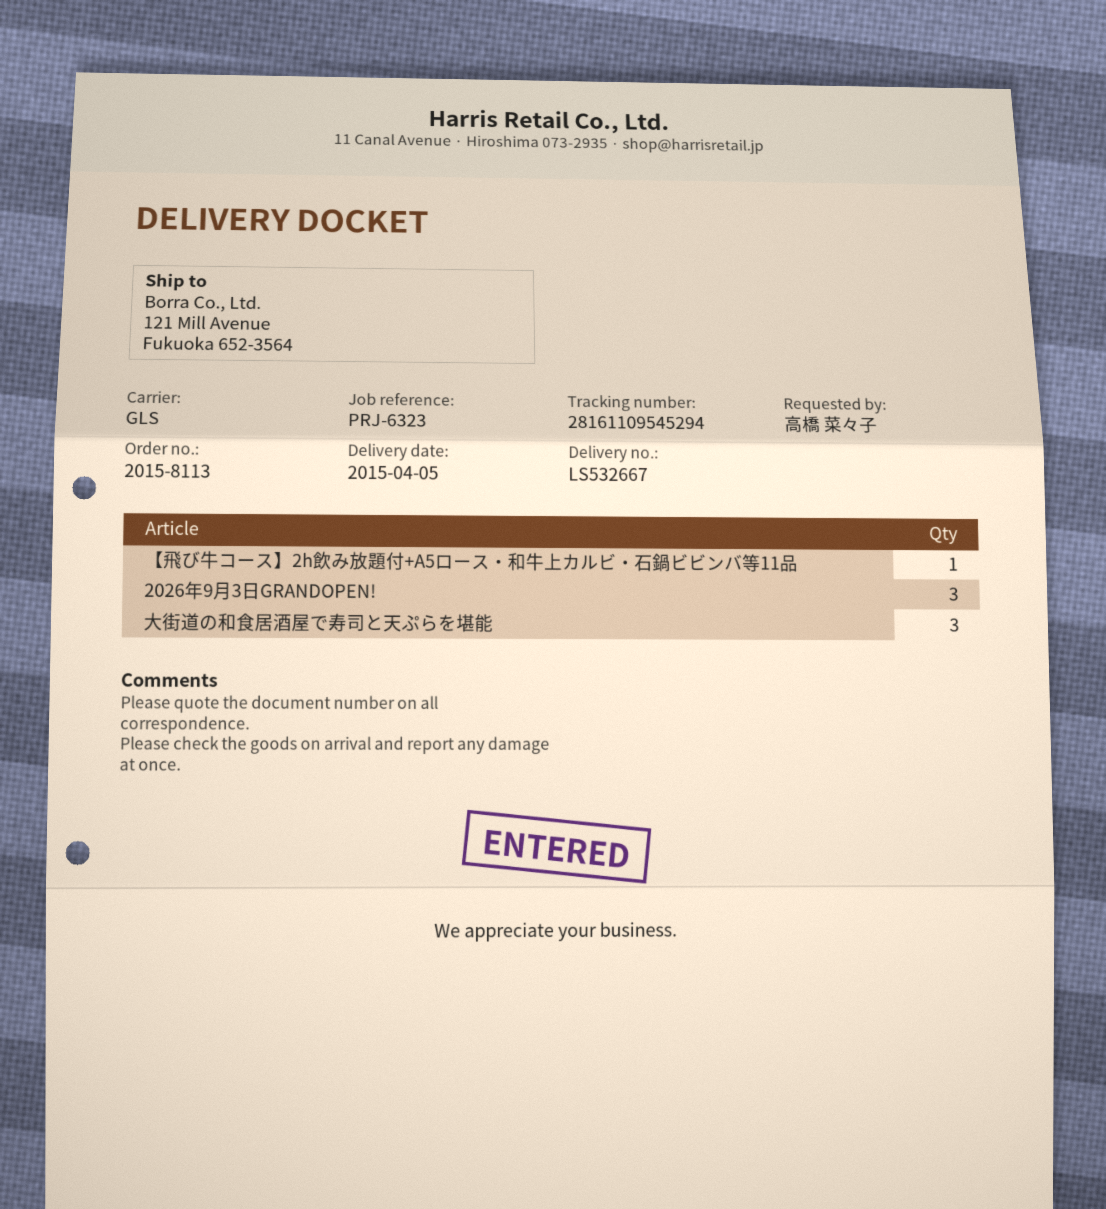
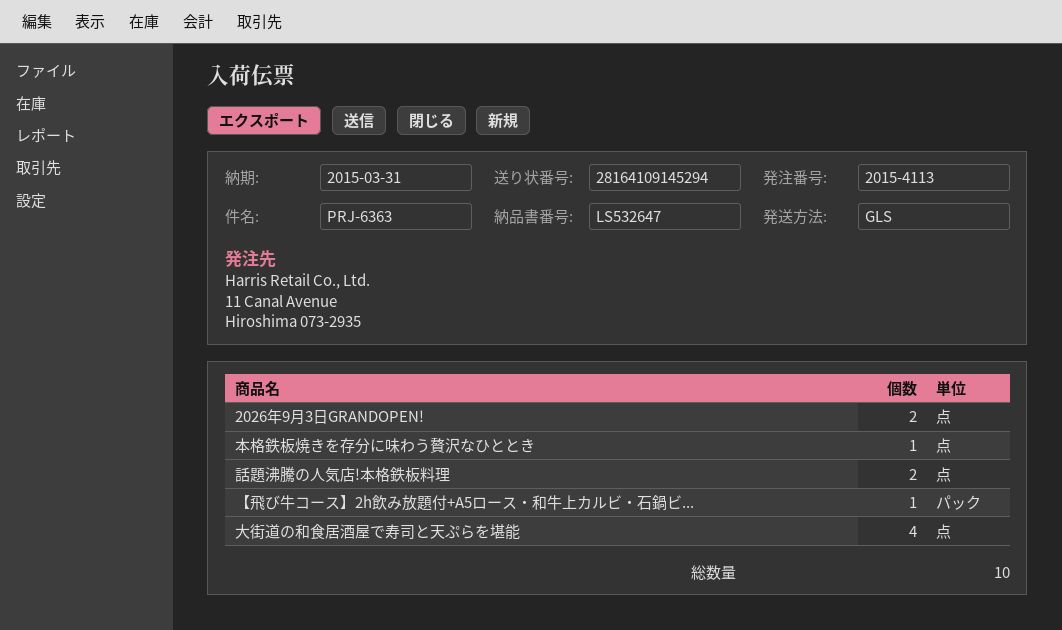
order number: 2015-8113 -> 2015-4113
delivery note number: LS532667 -> LS532647
delivery date: 2015-04-05 -> 2015-03-31
reference: PRJ-6323 -> PRJ-6363
tracking number: 28161109545294 -> 28164109145294
2026年9月3日GRANDOPEN!: 3 -> 2
大街道の和食居酒屋で寿司と天ぷらを堪能: 3 -> 4
本格鉄板焼きを存分に味わう贅沢なひととき: none -> 1
話題沸騰の人気店!本格鉄板料理: none -> 2

